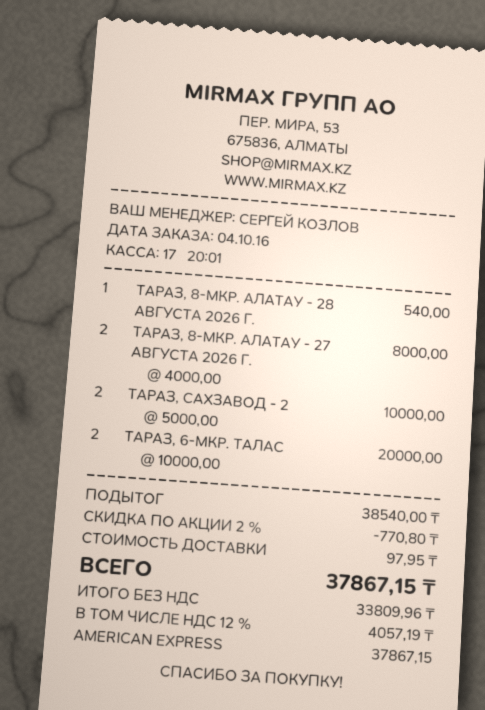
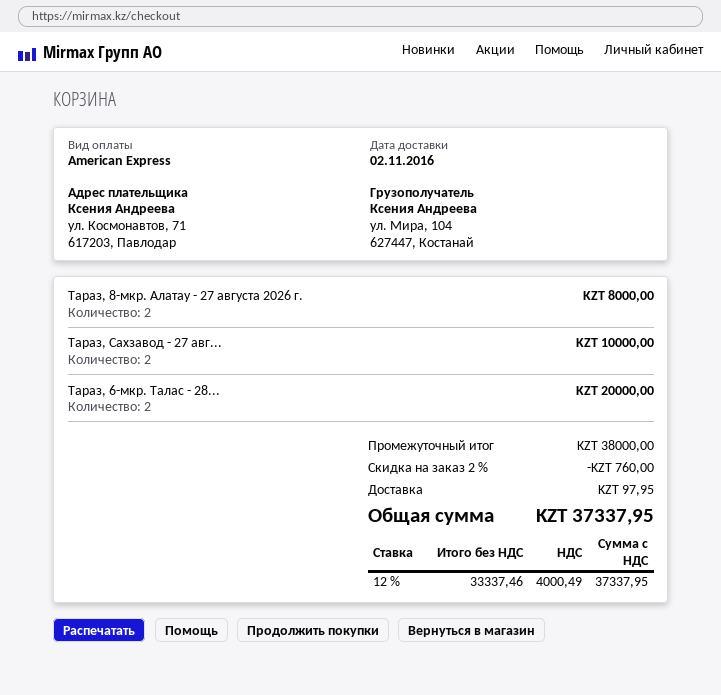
ТАРАЗ, 8-МКР. АЛАТАУ - 28 АВГУСТА 2026 Г.: 1 for 540.00 -> none
subtotal: 38540.00 -> 38000.00
discount: 2% = 770.80 -> 2% = 760.00
net: 33809.96 -> 33337.46
tax: 12% = 4057.19 -> 12% = 4000.49
total: 37867.15 -> 37337.95

